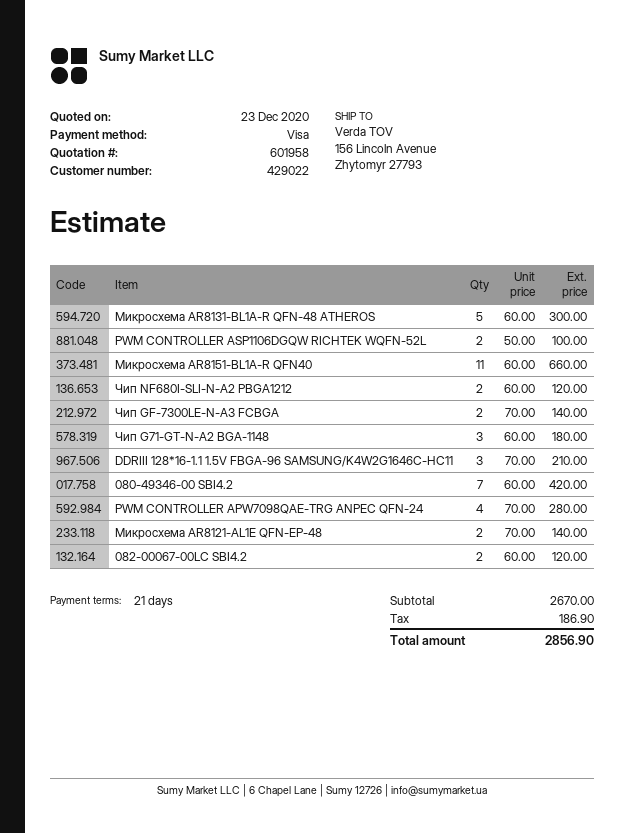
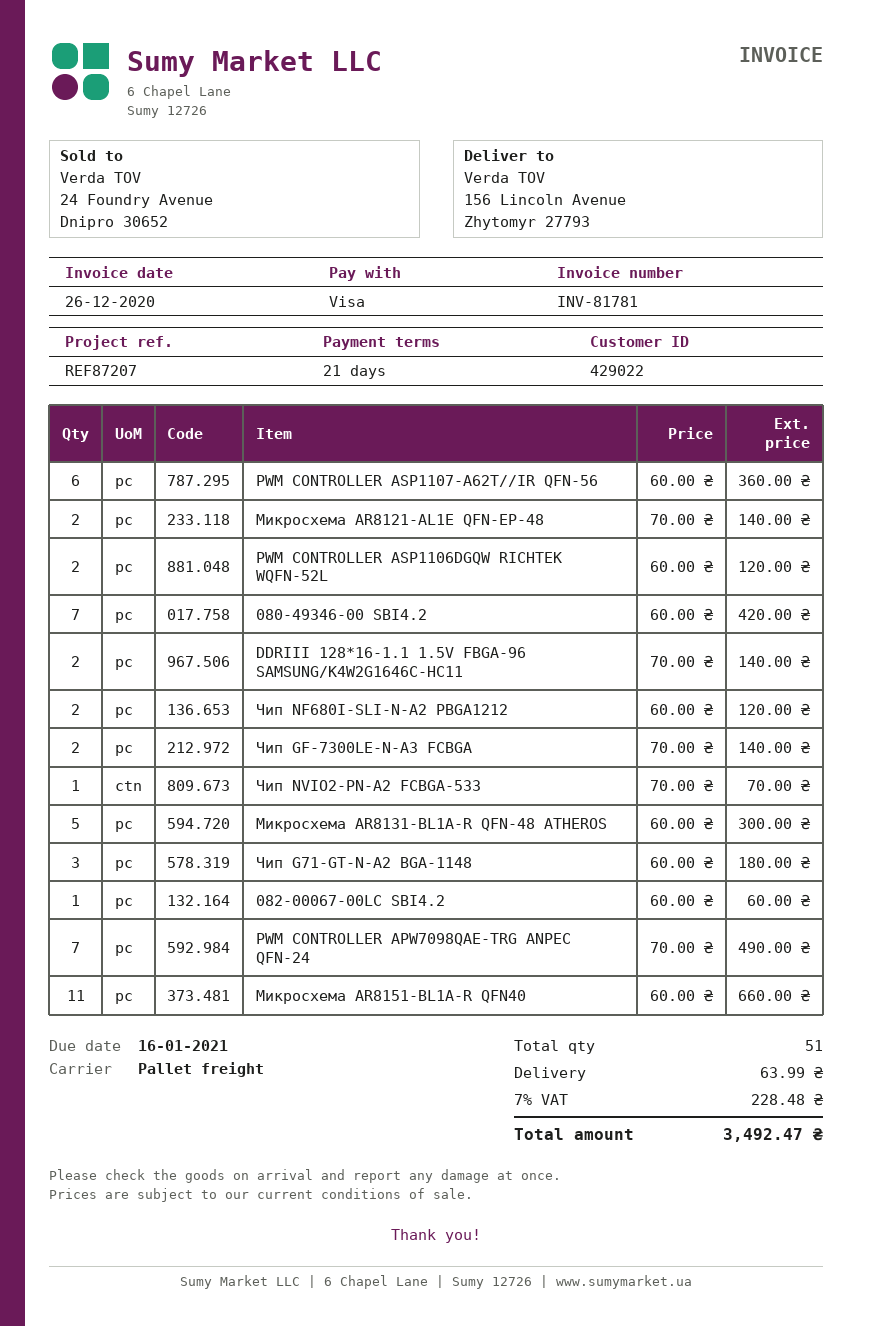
PWM CONTROLLER ASP1106DGQW RICHTEK WQFN-52L: 2 x 50.00 = 100.00 -> 2 x 60.00 = 120.00
DDRIII 128*16-1.1 1.5V FBGA-96 SAMSUNG/K4W2G1646C-HC11: 3 x 70.00 = 210.00 -> 2 x 70.00 = 140.00
PWM CONTROLLER APW7098QAE-TRG ANPEC QFN-24: 4 x 70.00 = 280.00 -> 7 x 70.00 = 490.00
082-00067-00LC SBI4.2: 2 x 60.00 = 120.00 -> 1 x 60.00 = 60.00
PWM CONTROLLER ASP1107-A62T//IR QFN-56: none -> 6 x 60.00 = 360.00
Чип NVIO2-PN-A2 FCBGA-533: none -> 1 x 70.00 = 70.00
shipping: none -> 63.99
tax: 186.90 -> 228.48
total: 2856.90 -> 3492.47

